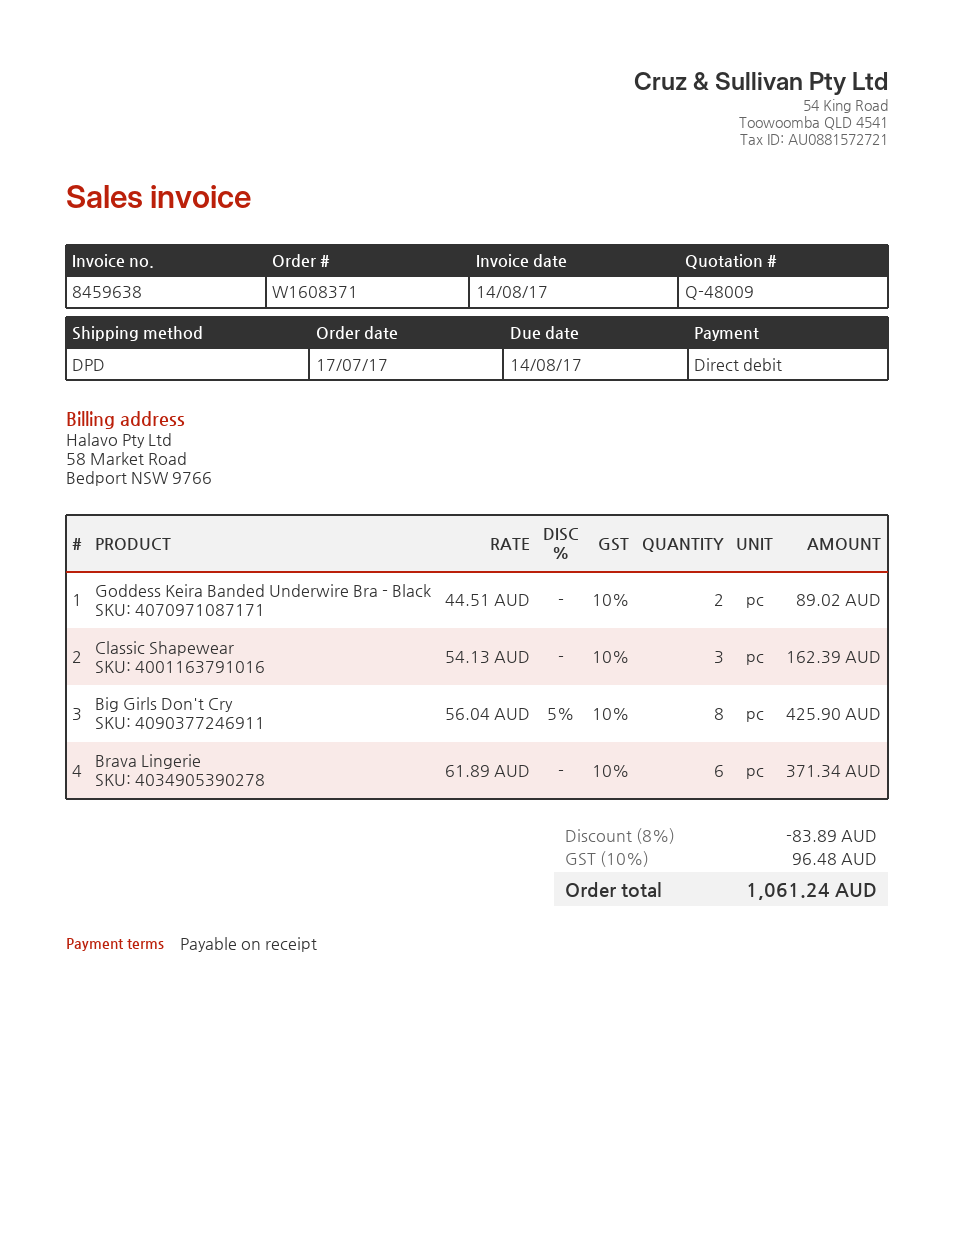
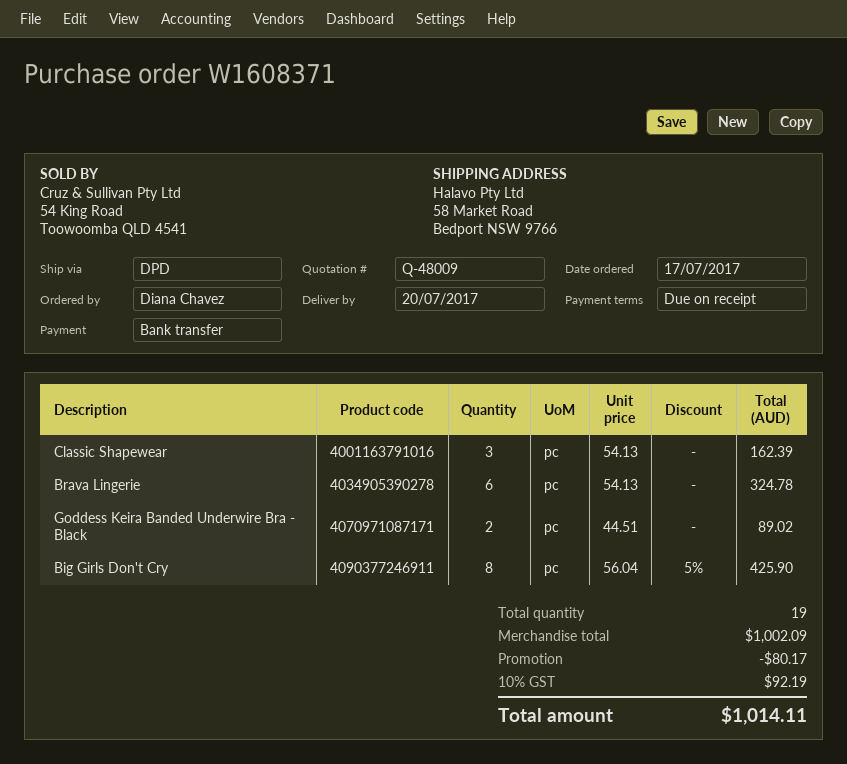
payment method: direct debit -> bank transfer
Brava Lingerie: 6 x 61.89 = 371.34 -> 6 x 54.13 = 324.78
discount: 83.89 -> 80.17
tax: 10% = 96.48 -> 10% = 92.19
total: 1061.24 -> 1014.11

